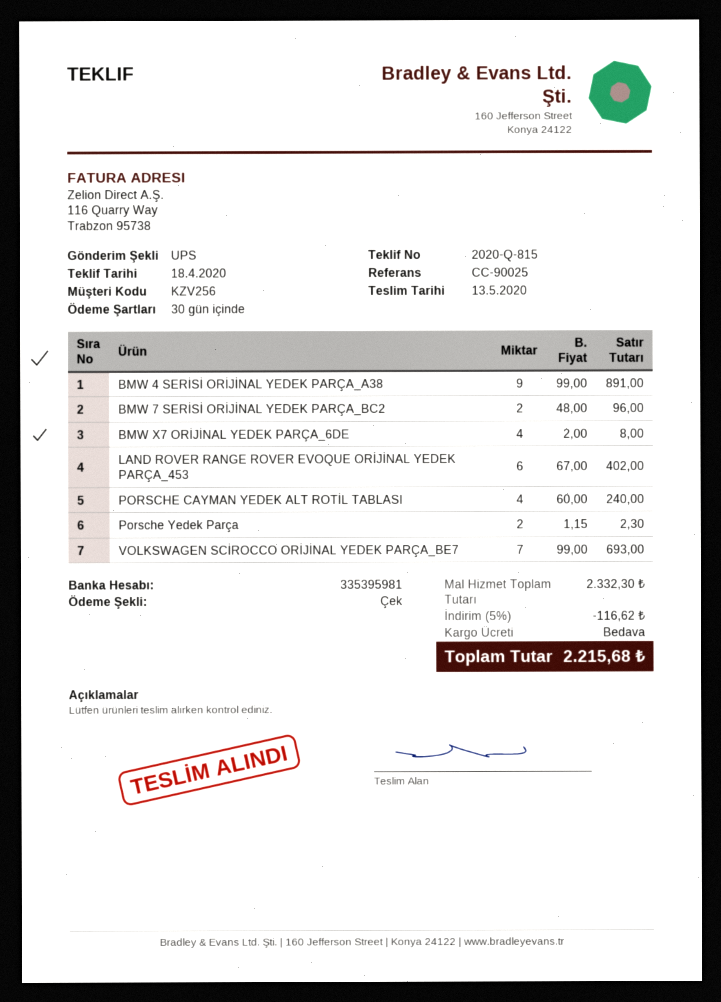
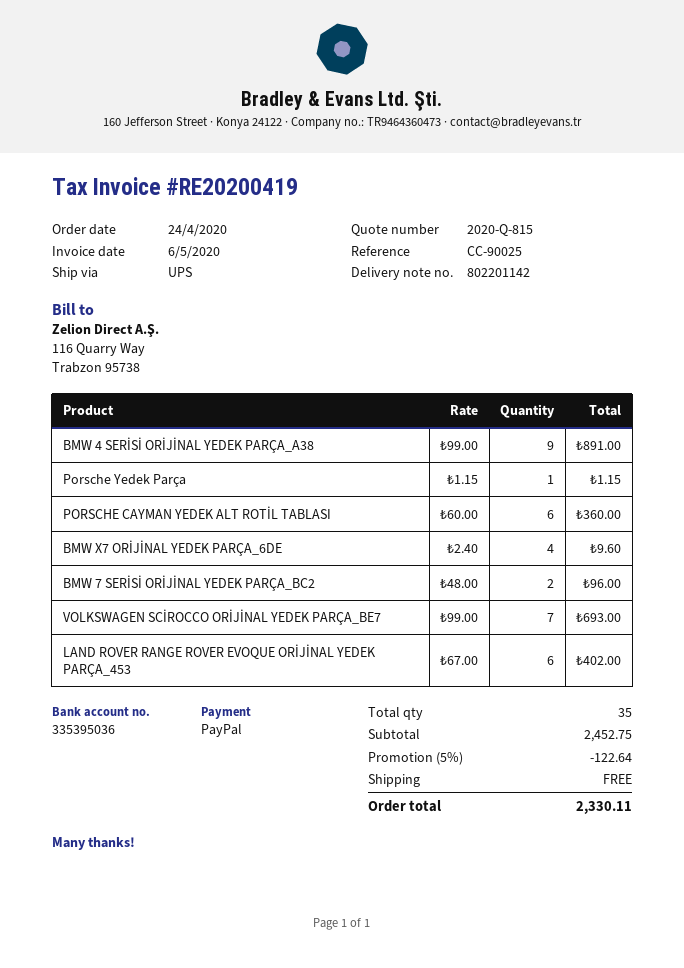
payment method: cheque -> PayPal
bank account: 335395981 -> 335395036
BMW X7 ORİJİNAL YEDEK PARÇA_6DE: 4 x 2.00 = 8.00 -> 4 x 2.40 = 9.60
PORSCHE CAYMAN YEDEK ALT ROTİL TABLASI: 4 x 60.00 = 240.00 -> 6 x 60.00 = 360.00
Porsche Yedek Parça: 2 x 1.15 = 2.30 -> 1 x 1.15 = 1.15
subtotal: 2332.30 -> 2452.75
discount: 5% = 116.62 -> 5% = 122.64
total: 2215.68 -> 2330.11

